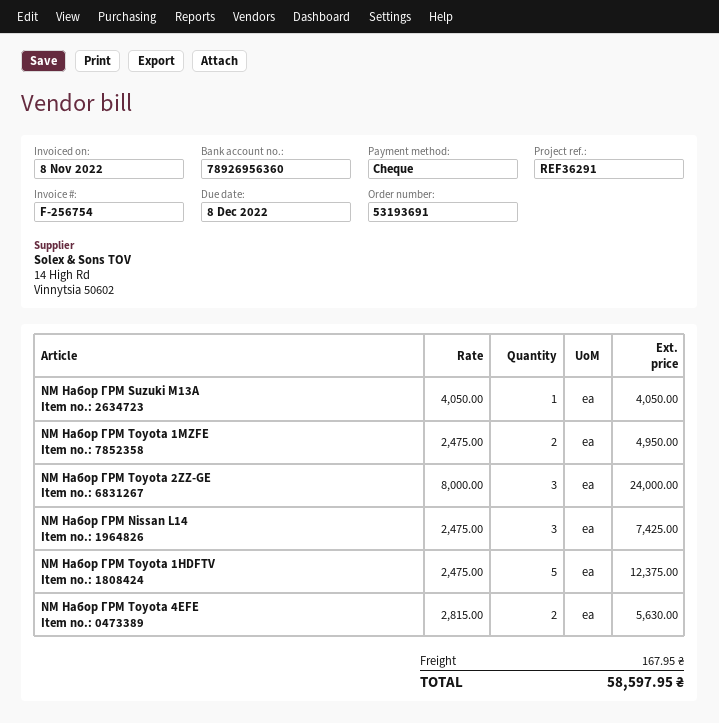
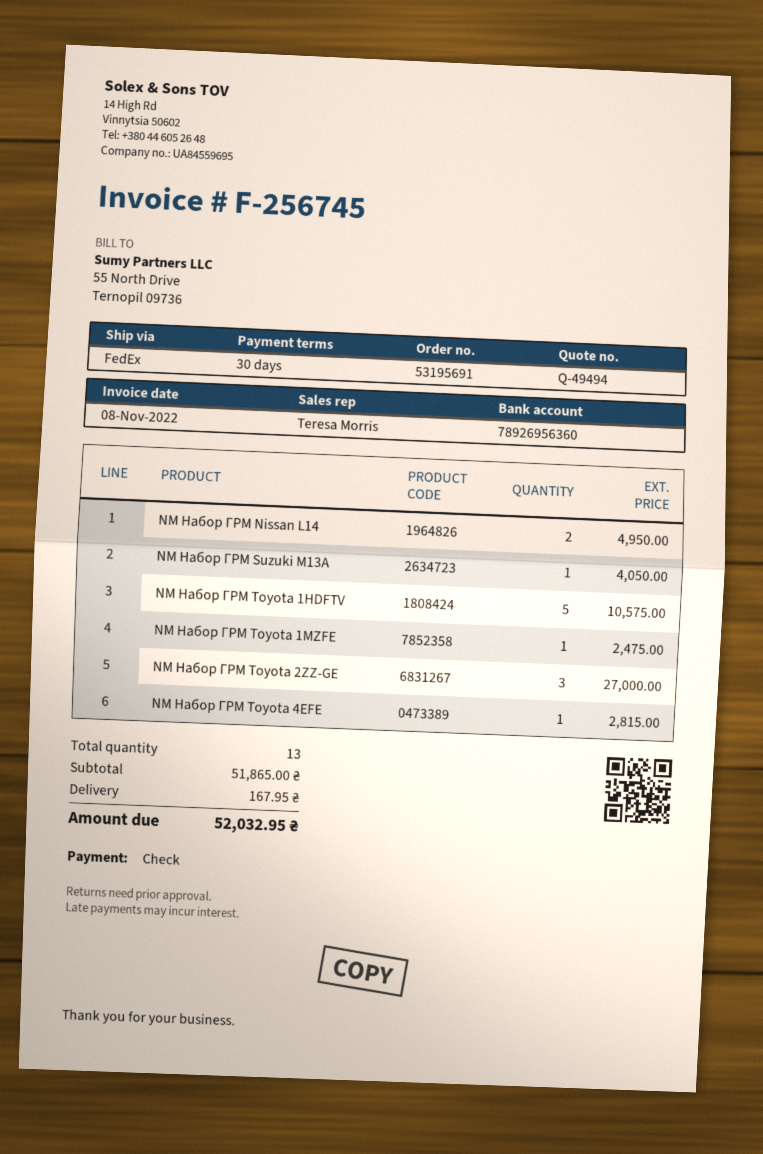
order number: 53193691 -> 53195691
invoice number: F-256754 -> F-256745
NM Набор ГРМ Toyota 1MZFE: 2 for 4950.00 -> 1 for 2475.00
NM Набор ГРМ Toyota 2ZZ-GE: 3 for 24000.00 -> 3 for 27000.00
NM Набор ГРМ Nissan L14: 3 for 7425.00 -> 2 for 4950.00
NM Набор ГРМ Toyota 1HDFTV: 5 for 12375.00 -> 5 for 10575.00
NM Набор ГРМ Toyota 4EFE: 2 for 5630.00 -> 1 for 2815.00
total: 58597.95 -> 52032.95

